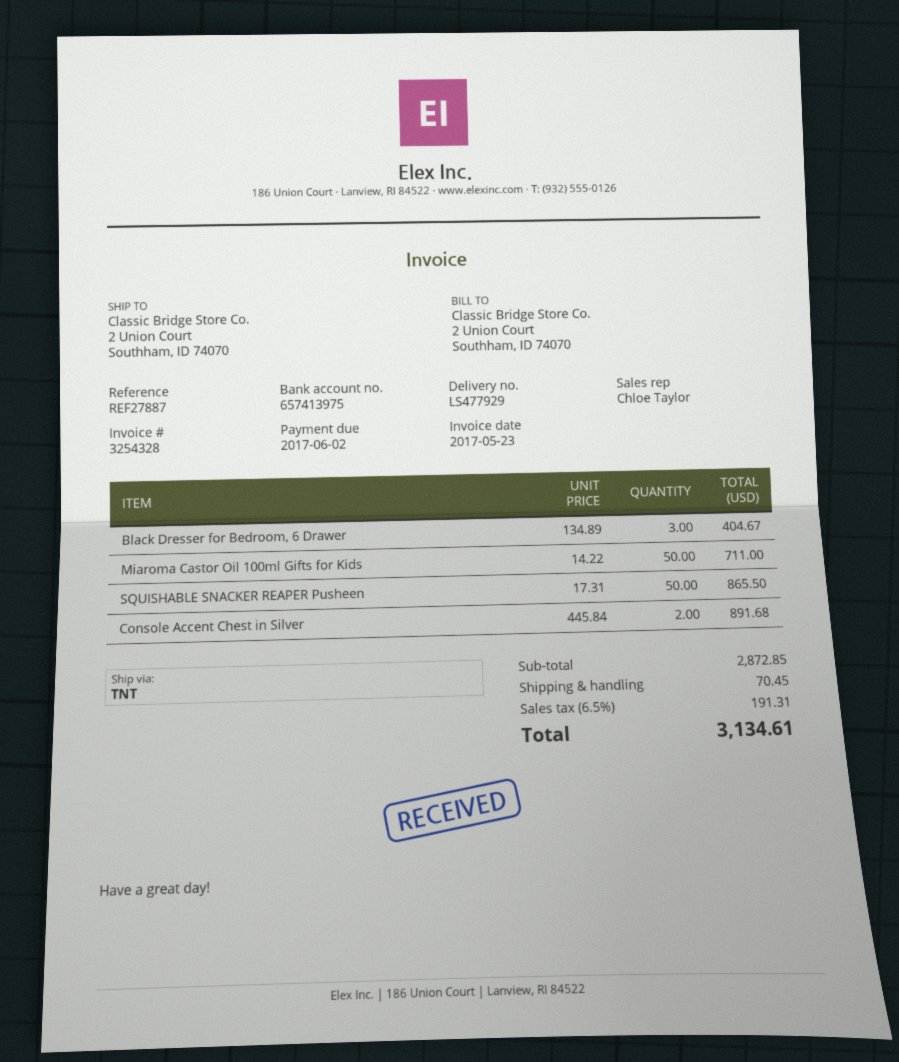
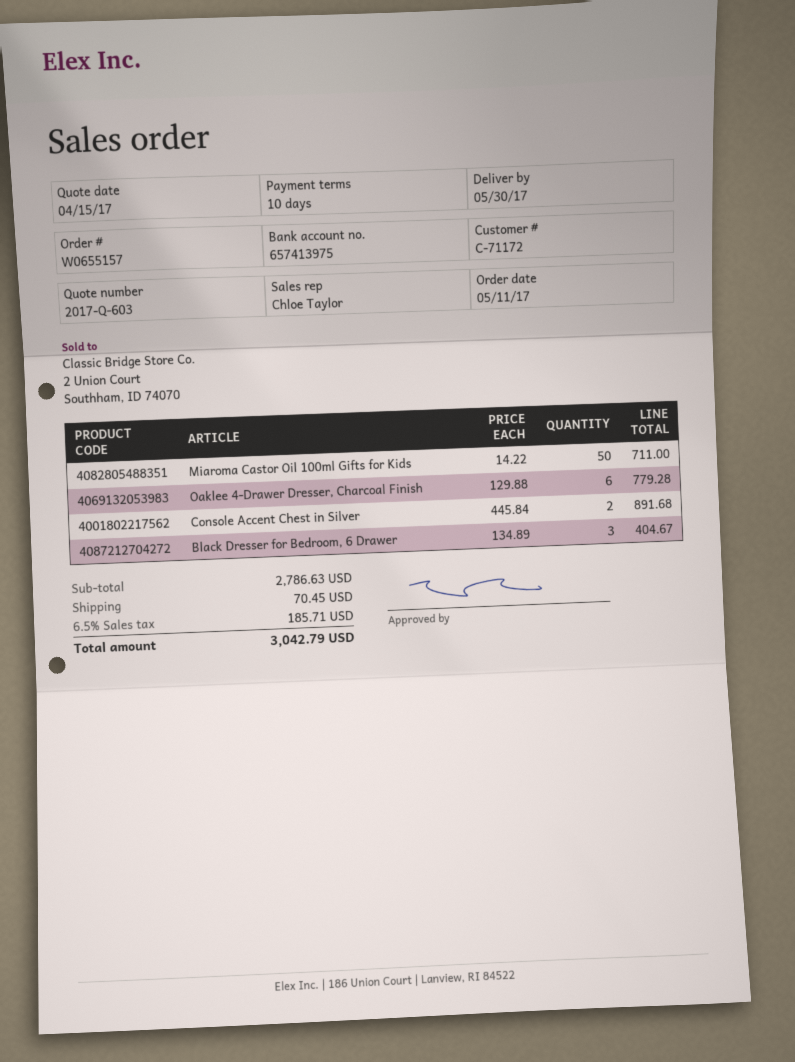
SQUISHABLE SNACKER REAPER Pusheen: 50 x 17.31 = 865.50 -> none
Oaklee 4-Drawer Dresser, Charcoal Finish: none -> 6 x 129.88 = 779.28
subtotal: 2872.85 -> 2786.63
tax: 6.5% = 191.31 -> 6.5% = 185.71
total: 3134.61 -> 3042.79

